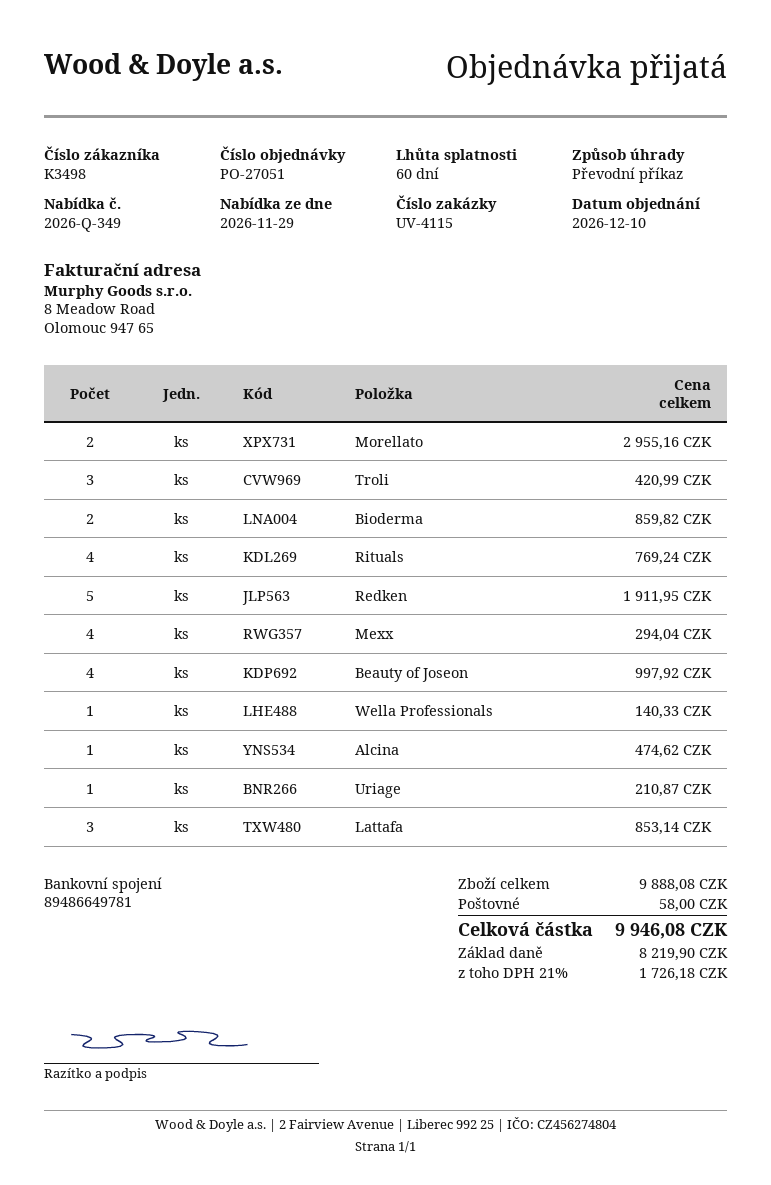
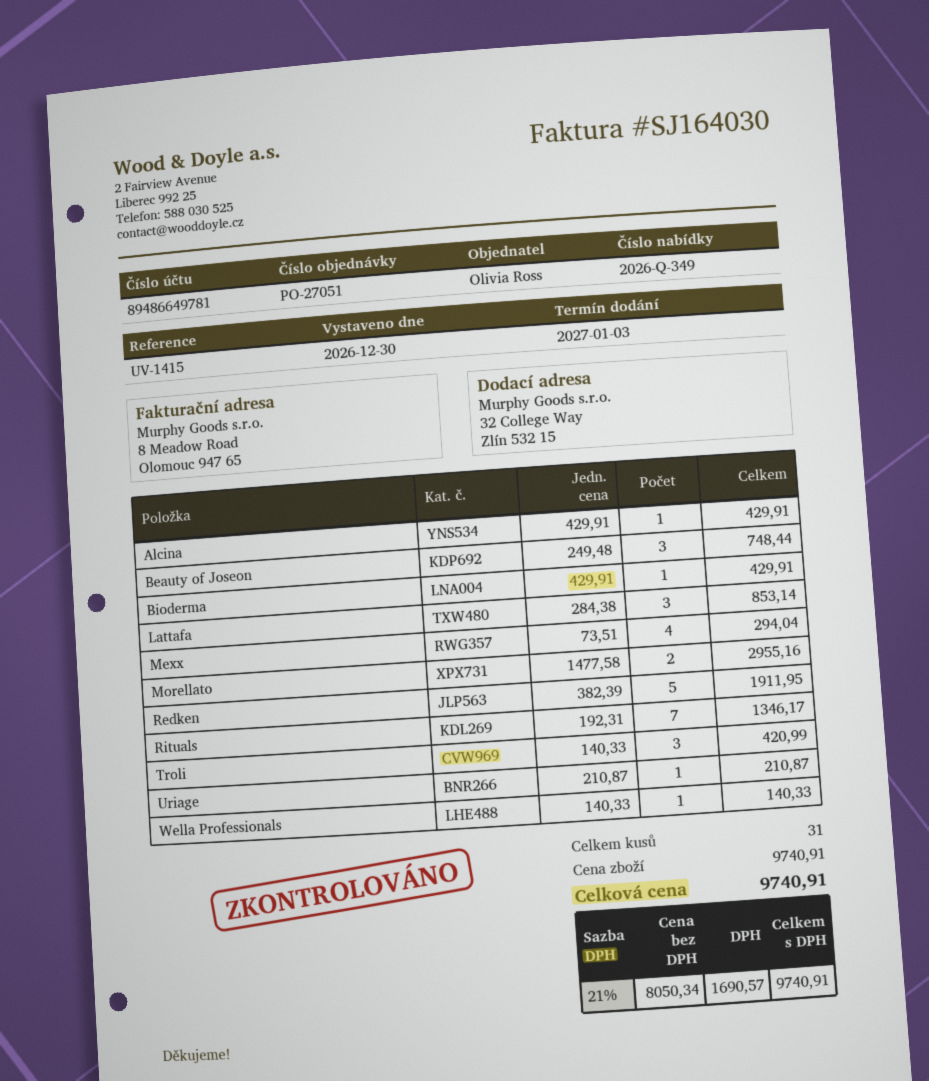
reference: UV-4115 -> UV-1415
Bioderma: 2 for 859.82 -> 1 for 429.91
Rituals: 4 for 769.24 -> 7 for 1346.17
Beauty of Joseon: 4 for 997.92 -> 3 for 748.44
Alcina: 1 for 474.62 -> 1 for 429.91
subtotal: 9888.08 -> 9740.91
shipping: 58.00 -> none
net: 8219.90 -> 8050.34
tax: 21% = 1726.18 -> 21% = 1690.57
total: 9946.08 -> 9740.91

